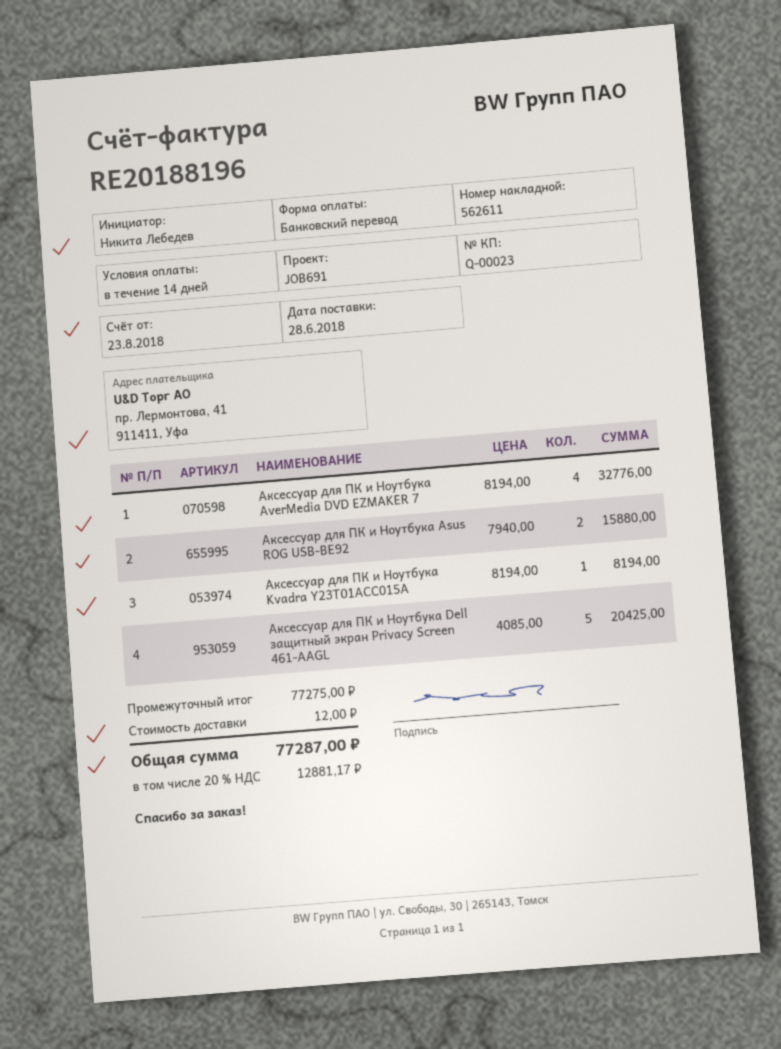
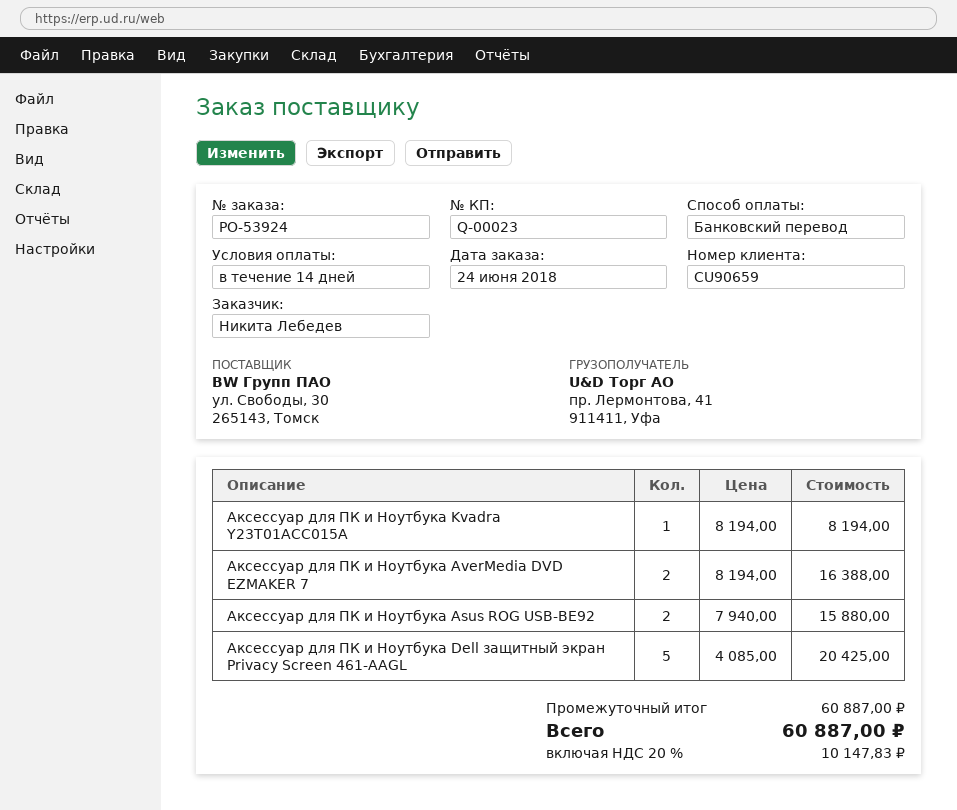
Аксессуар для ПК и Ноутбука AverMedia DVD EZMAKER 7: 4 x 8194.00 = 32776.00 -> 2 x 8194.00 = 16388.00
subtotal: 77275.00 -> 60887.00
shipping: 12.00 -> none
tax: 20% = 12881.17 -> 20% = 10147.83
total: 77287.00 -> 60887.00

